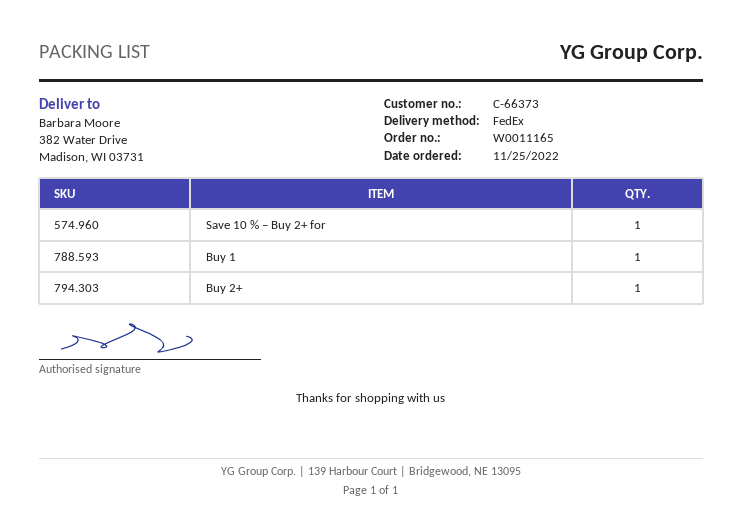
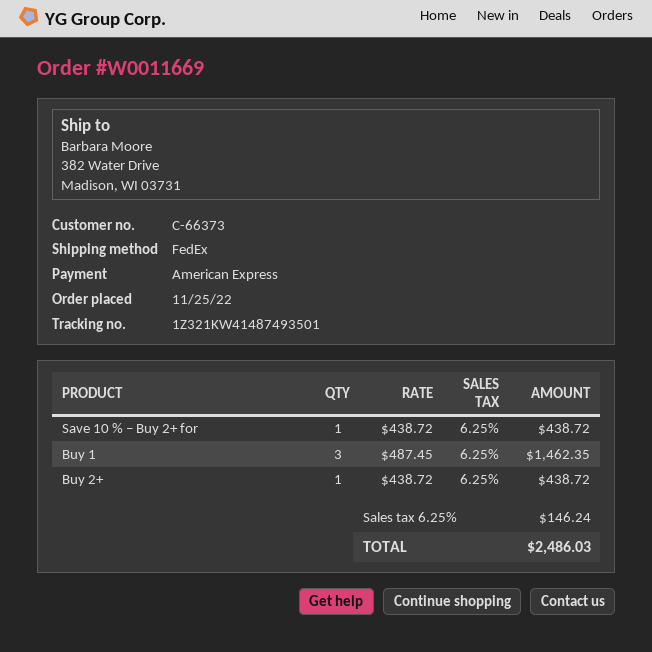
order number: W0011165 -> W0011669
Buy 1: 1 -> 3

